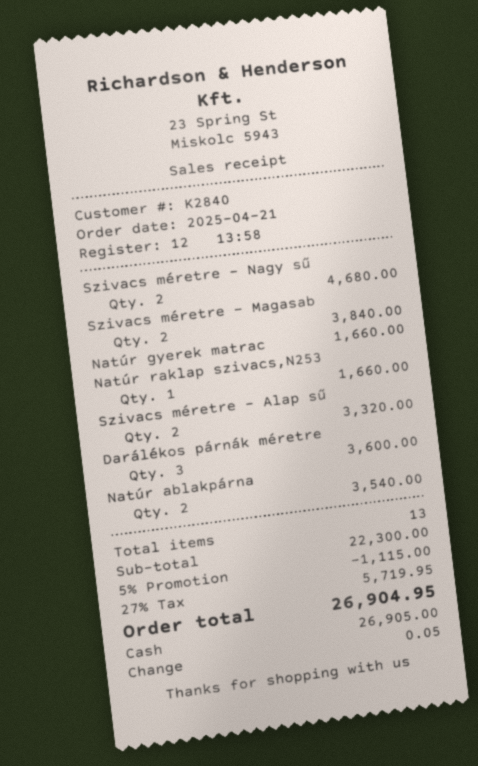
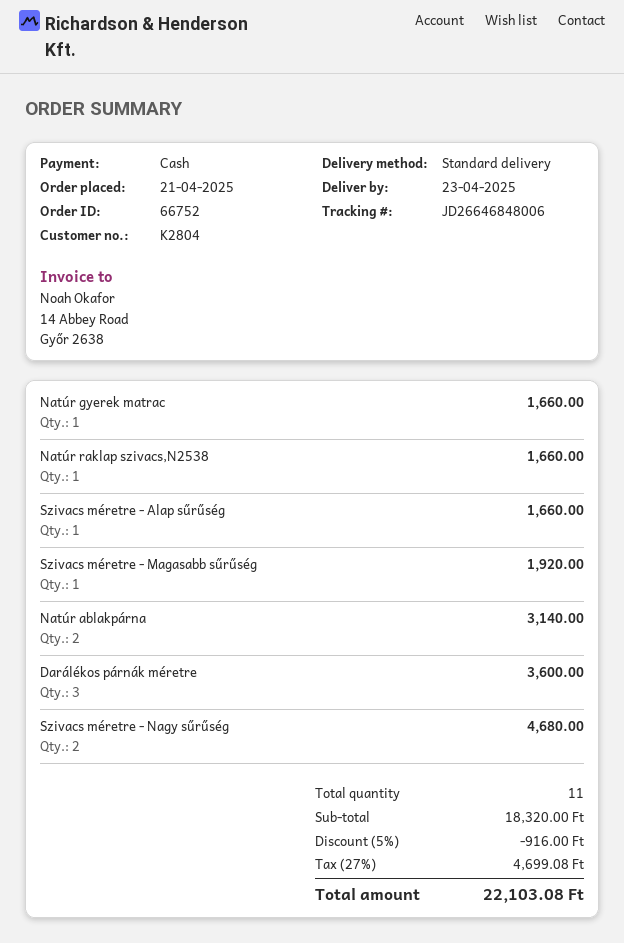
customer number: K2840 -> K2804
Szivacs méretre - Magasab: 2 for 3840.00 -> 1 for 1920.00
Szivacs méretre - Alap sű: 2 for 3320.00 -> 1 for 1660.00
Natúr ablakpárna: 2 for 3540.00 -> 2 for 3140.00
total quantity: 13 -> 11
subtotal: 22300.00 -> 18320.00
discount: 5% = 1115.00 -> 5% = 916.00
tax: 27% = 5719.95 -> 27% = 4699.08
total: 26904.95 -> 22103.08

